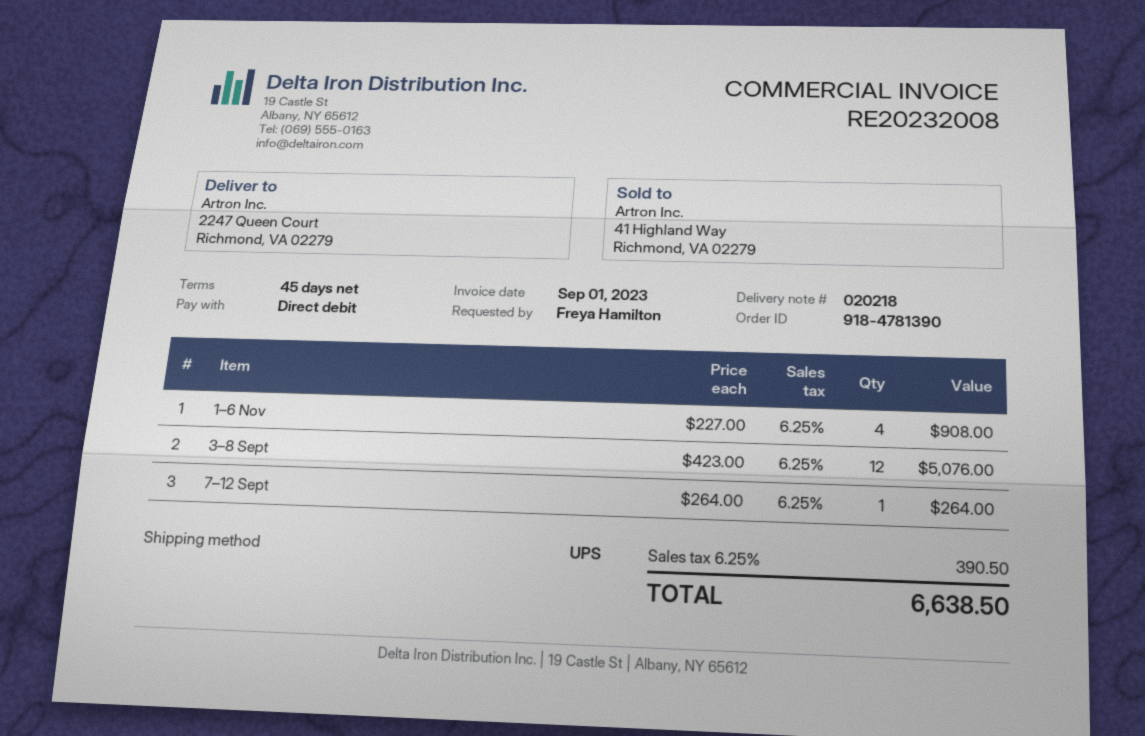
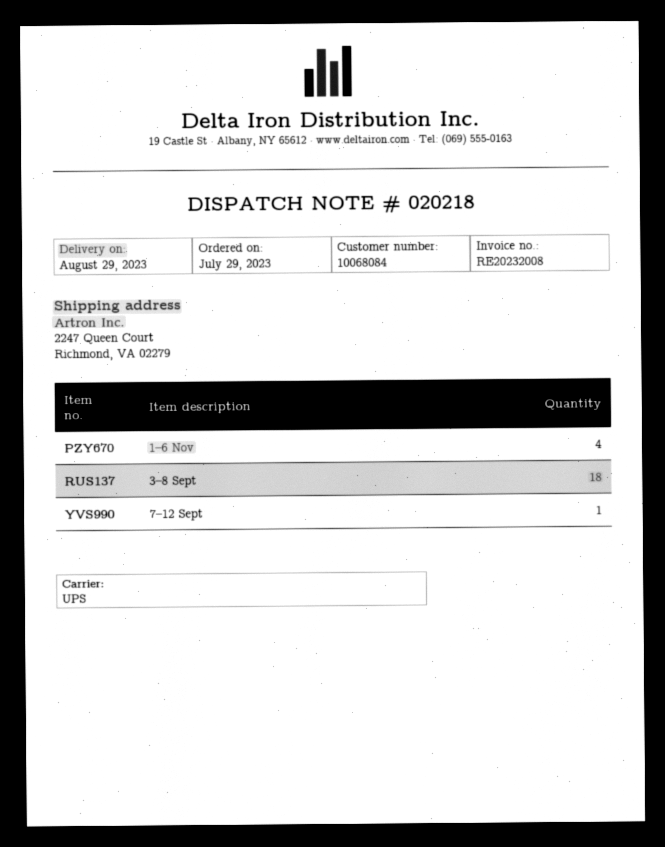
3–8 Sept: 12 -> 18

